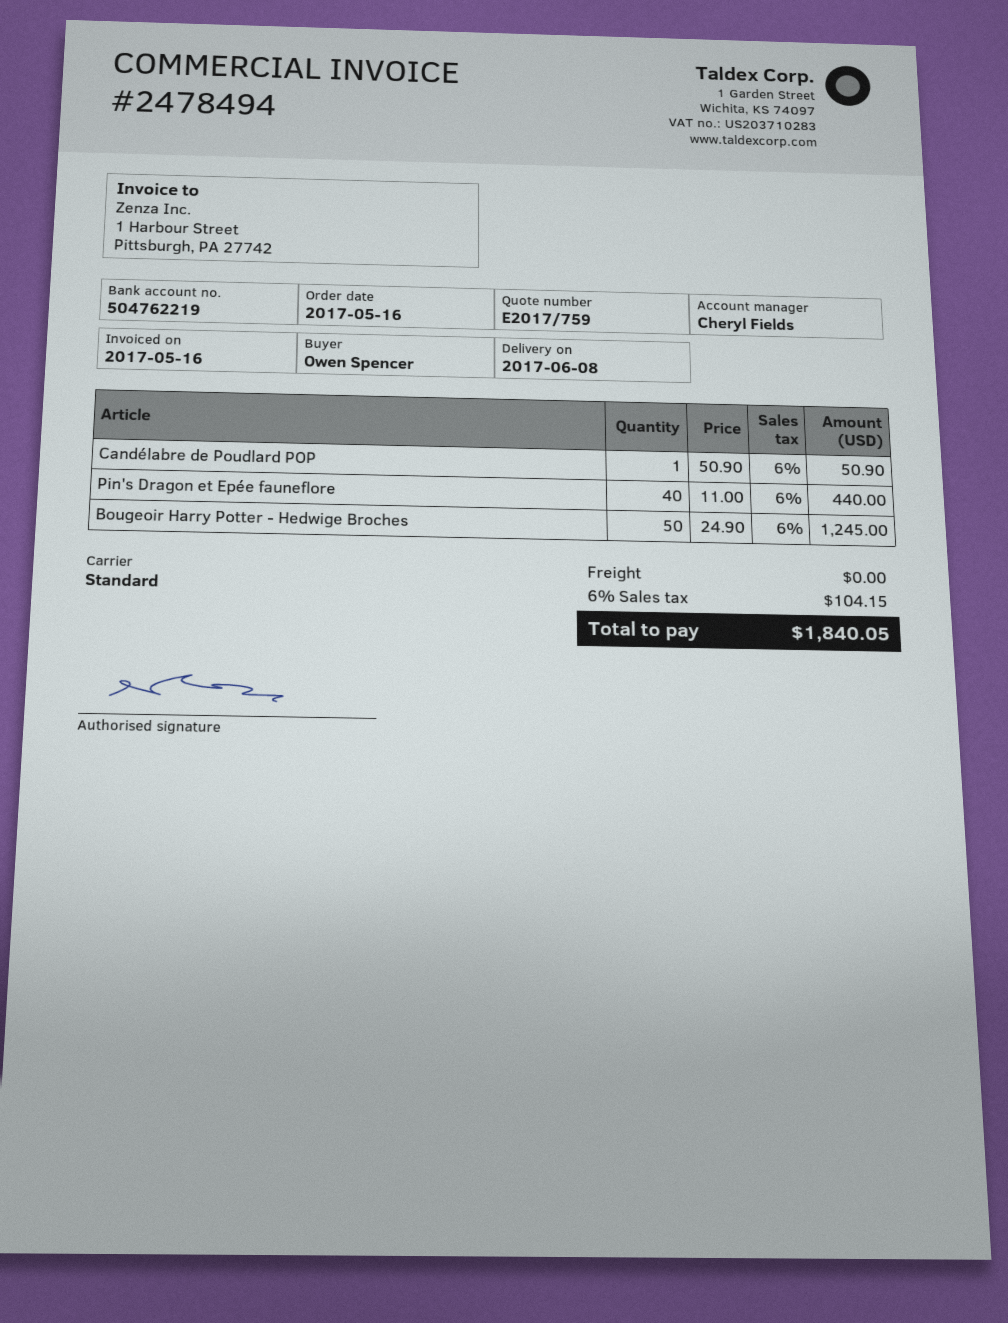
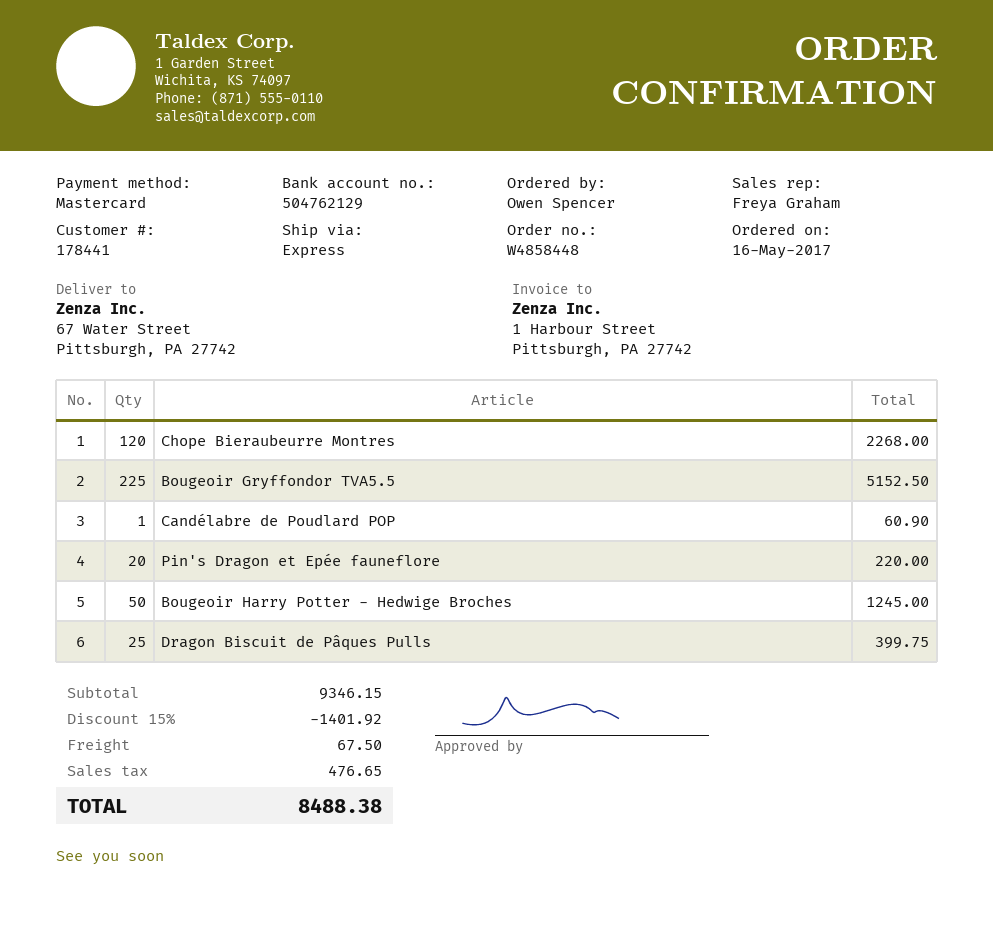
sales rep: Cheryl Fields -> Freya Graham
bank account: 504762219 -> 504762129
shipping method: standard -> express
Candélabre de Poudlard POP: 1 for 50.90 -> 1 for 60.90
Pin's Dragon et Epée fauneflore: 40 for 440.00 -> 20 for 220.00
Chope Bieraubeurre Montres: none -> 120 for 2268.00
Bougeoir Gryffondor TVA5.5: none -> 225 for 5152.50
Dragon Biscuit de Pâques Pulls: none -> 25 for 399.75
discount: none -> 15% = 1401.92
shipping: 0.00 -> 67.50
tax: 104.15 -> 476.65
total: 1840.05 -> 8488.38

